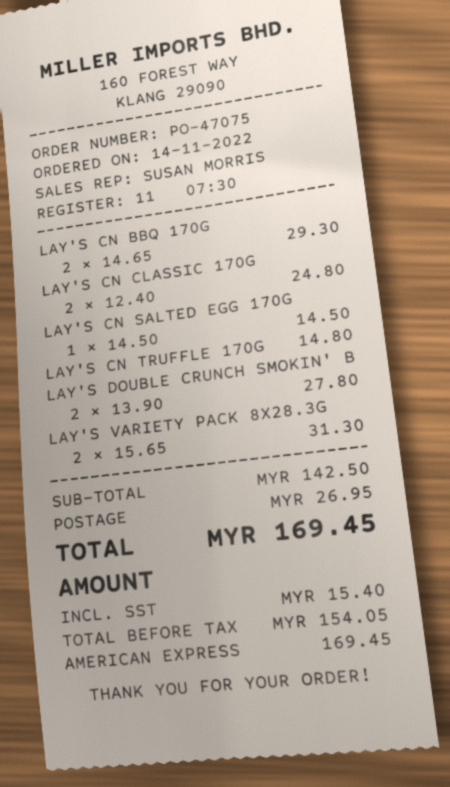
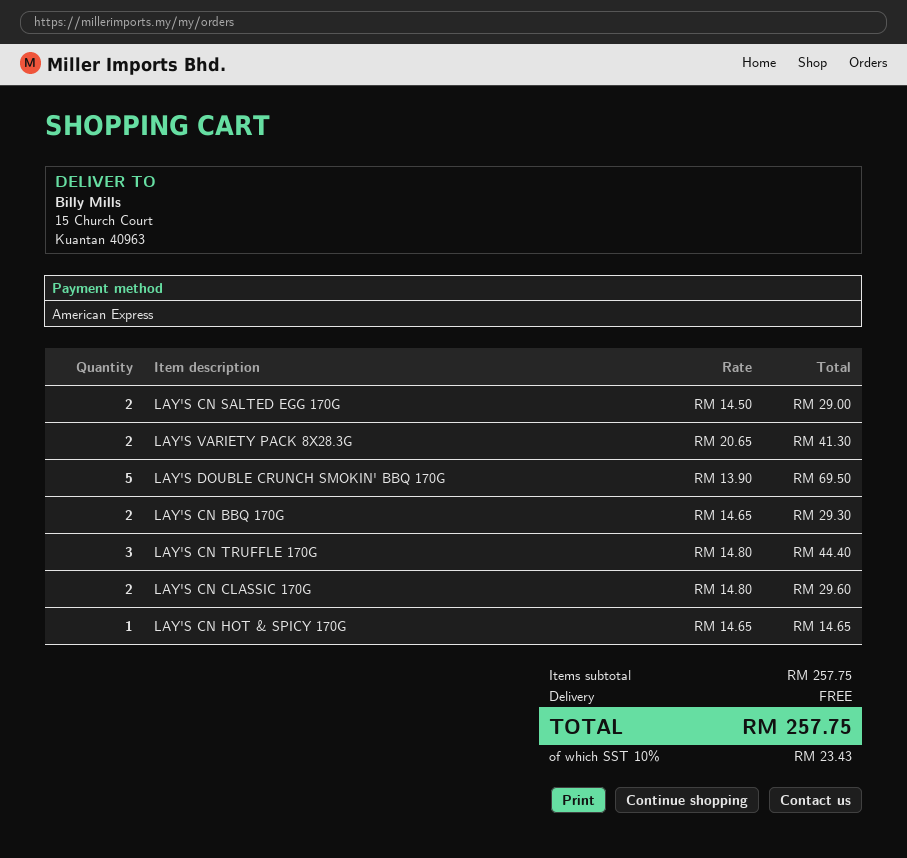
LAY'S CN CLASSIC 170G: 2 x 12.40 = 24.80 -> 2 x 14.80 = 29.60
LAY'S CN SALTED EGG 170G: 1 x 14.50 = 14.50 -> 2 x 14.50 = 29.00
LAY'S CN TRUFFLE 170G: 1 x 14.80 = 14.80 -> 3 x 14.80 = 44.40
LAY'S DOUBLE CRUNCH SMOKIN' B: 2 x 13.90 = 27.80 -> 5 x 13.90 = 69.50
LAY'S VARIETY PACK 8X28.3G: 2 x 15.65 = 31.30 -> 2 x 20.65 = 41.30
LAY'S CN HOT & SPICY 170G: none -> 1 x 14.65 = 14.65
subtotal: 142.50 -> 257.75
shipping: 26.95 -> 0.00
tax: 15.40 -> 23.43
total: 169.45 -> 257.75

